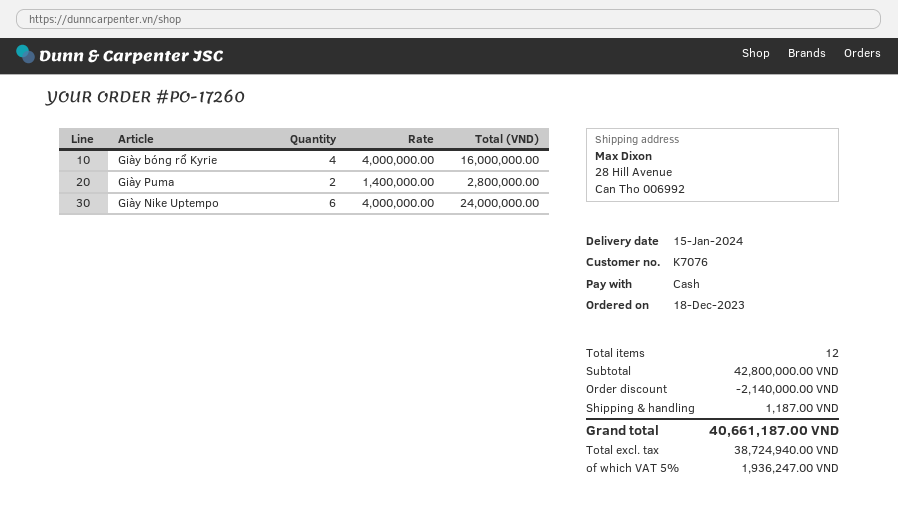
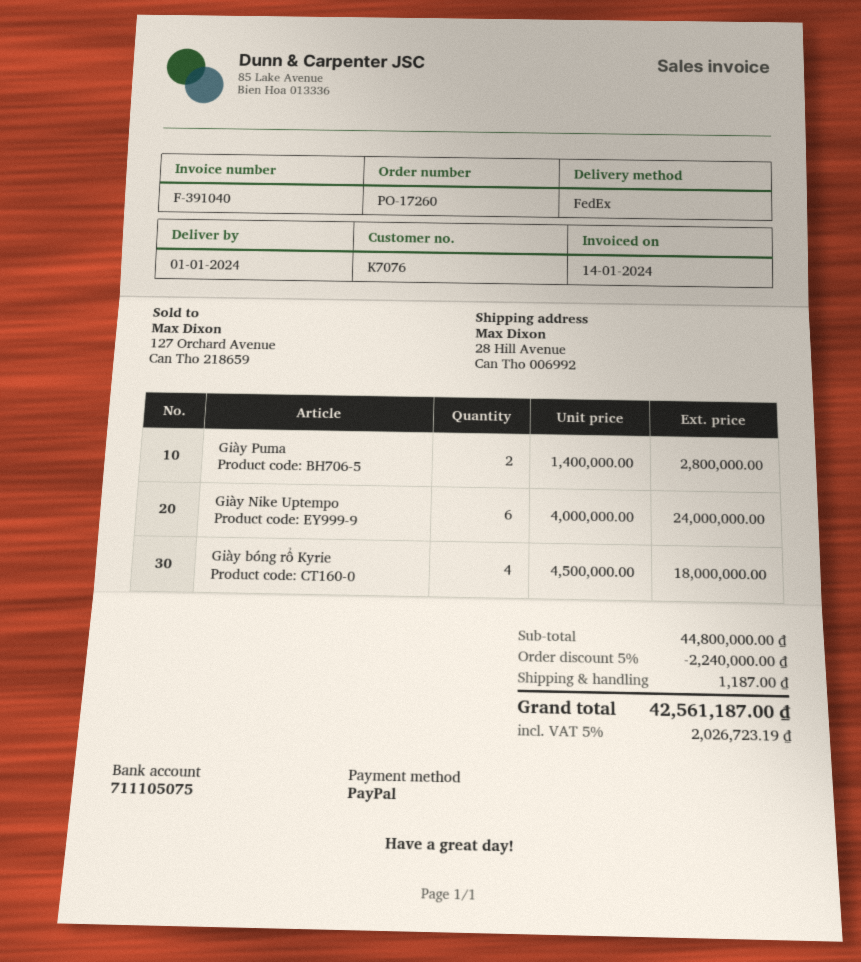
delivery date: 2024-01-15 -> 2024-01-01
payment method: cash -> PayPal
Giày bóng rổ Kyrie: 4 x 4000000.00 = 16000000.00 -> 4 x 4500000.00 = 18000000.00
subtotal: 42800000.00 -> 44800000.00
discount: 2140000.00 -> 2240000.00
tax: 5% = 1936247.00 -> 5% = 2026723.19
total: 40661187.00 -> 42561187.00

